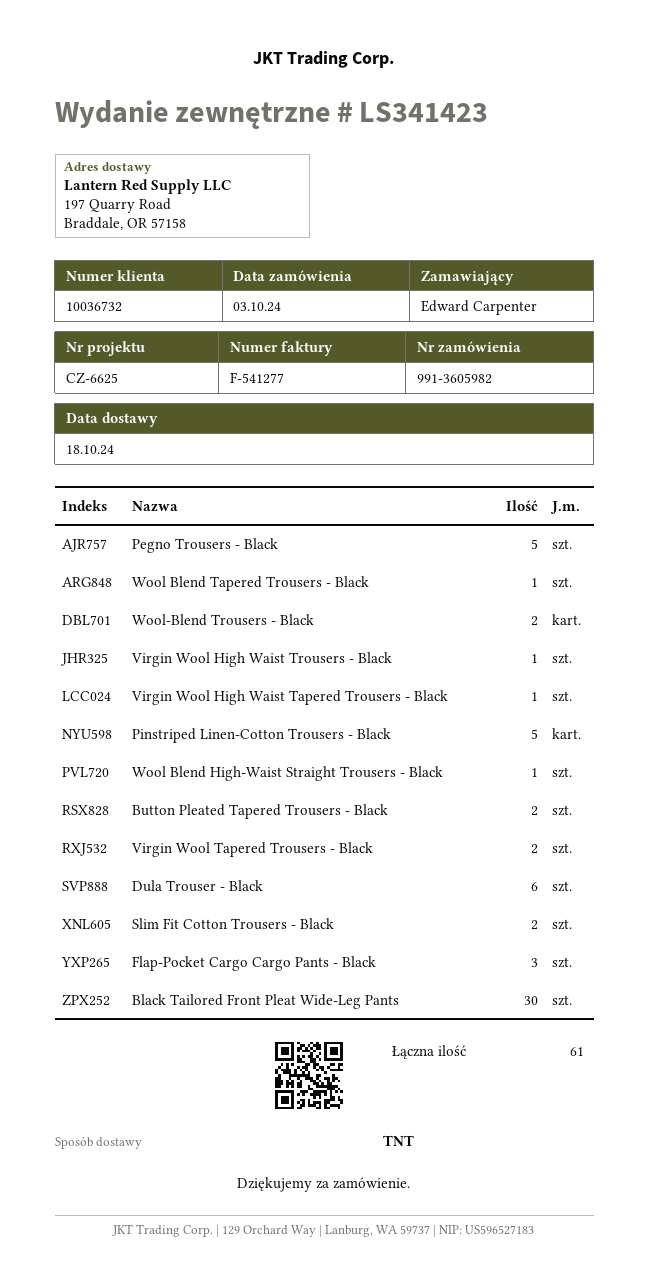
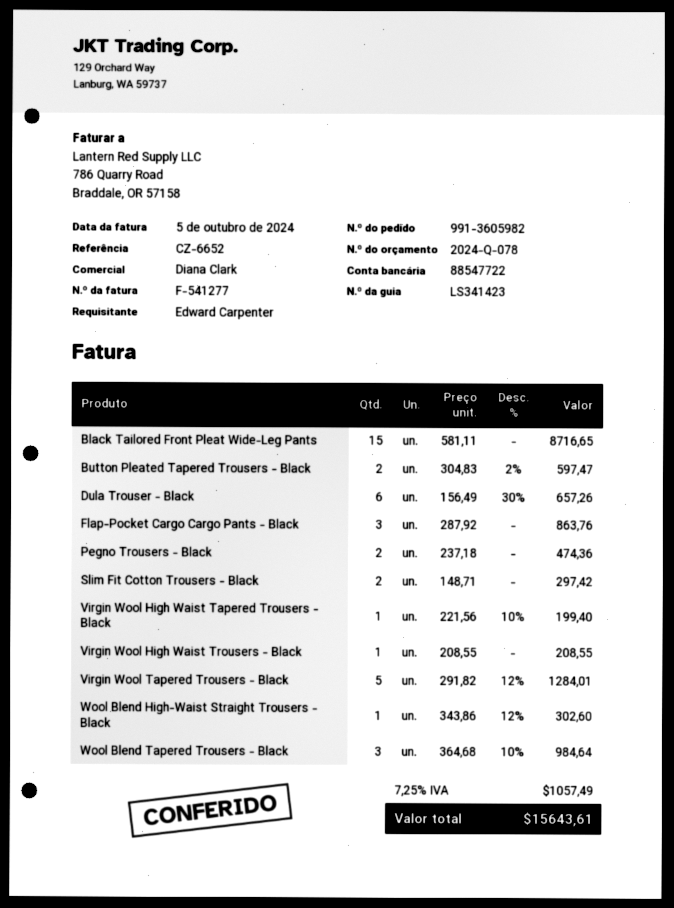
reference: CZ-6625 -> CZ-6652
Pegno Trousers - Black: 5 -> 2
Wool Blend Tapered Trousers - Black: 1 -> 3
Wool-Blend Trousers - Black: 2 -> none
Pinstriped Linen-Cotton Trousers - Black: 5 -> none
Virgin Wool Tapered Trousers - Black: 2 -> 5
Black Tailored Front Pleat Wide-Leg Pants: 30 -> 15

